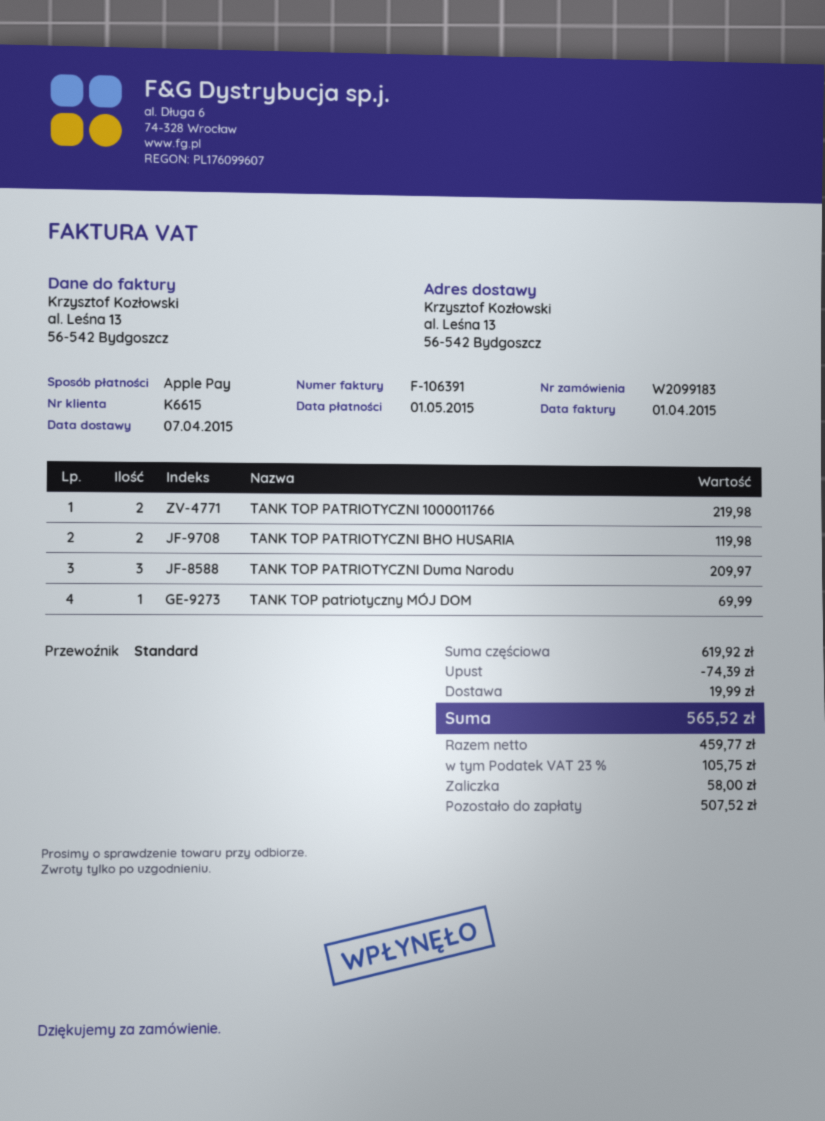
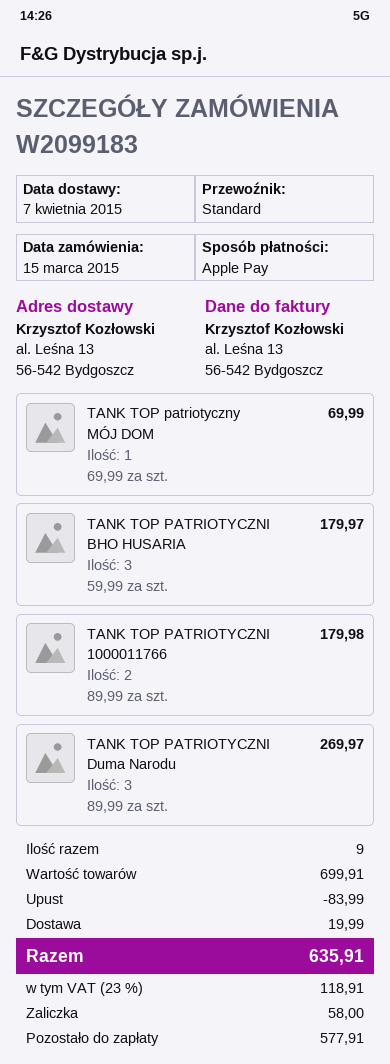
TANK TOP PATRIOTYCZNI 1000011766: 2 for 219.98 -> 2 for 179.98
TANK TOP PATRIOTYCZNI BHO HUSARIA: 2 for 119.98 -> 3 for 179.97
TANK TOP PATRIOTYCZNI Duma Narodu: 3 for 209.97 -> 3 for 269.97
subtotal: 619.92 -> 699.91
discount: 74.39 -> 83.99
tax: 23% = 105.75 -> 23% = 118.91
total: 565.52 -> 635.91
balance: 507.52 -> 577.91

